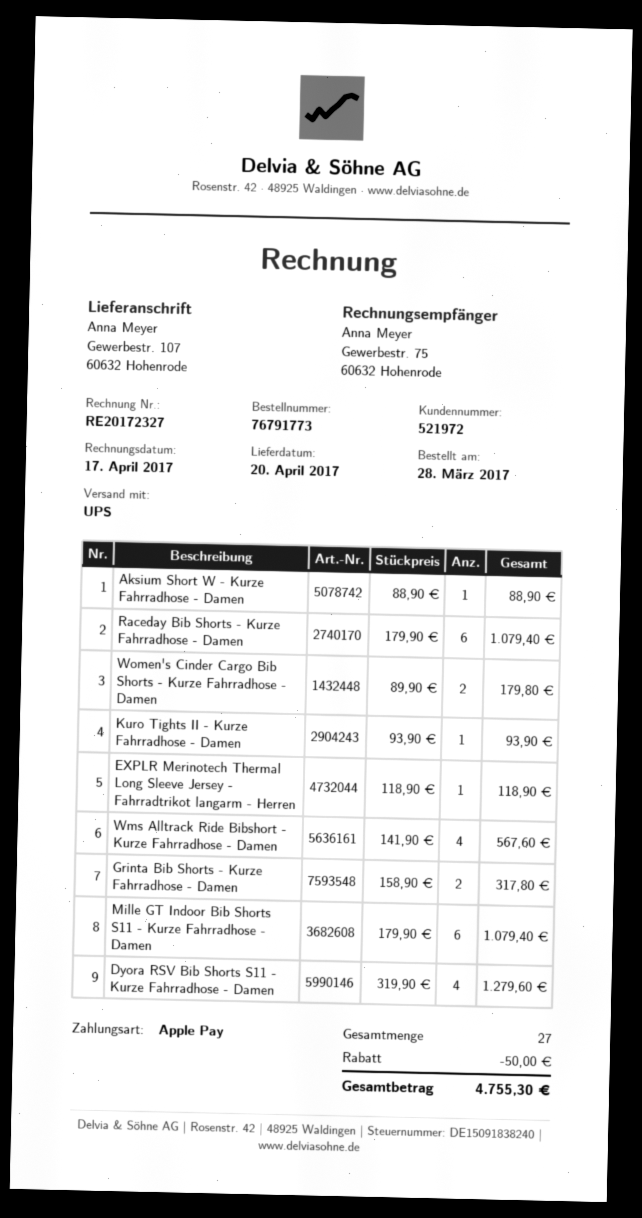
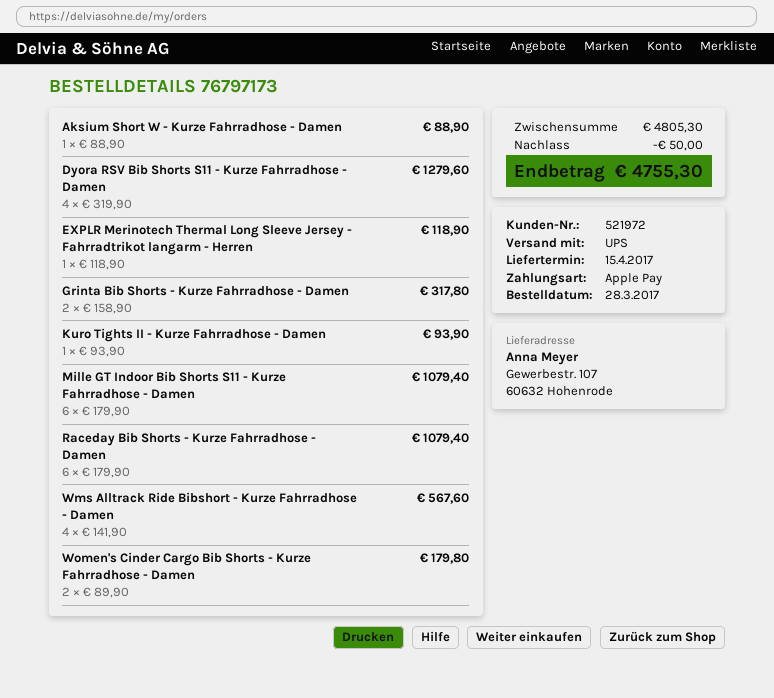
order number: 76791773 -> 76797173
delivery date: 2017-04-20 -> 2017-04-15

